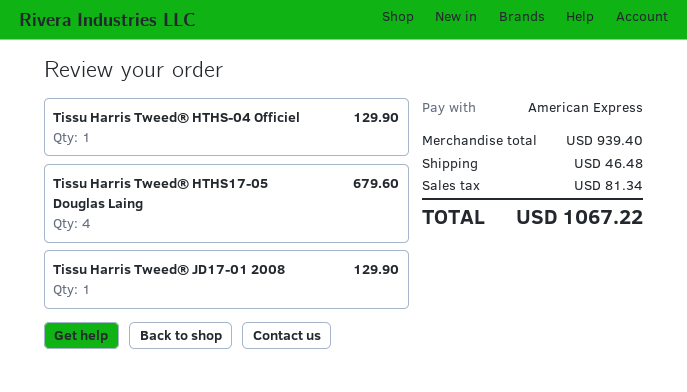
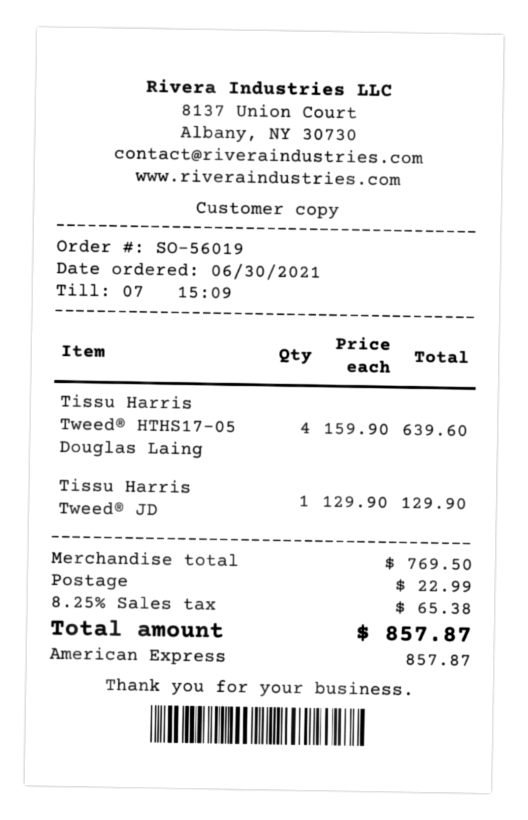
Tissu Harris Tweed® HTHS-04 Officiel: 1 for 129.90 -> none
Tissu Harris Tweed® HTHS17-05 Douglas Laing: 4 for 679.60 -> 4 for 639.60
subtotal: 939.40 -> 769.50
shipping: 46.48 -> 22.99
tax: 81.34 -> 65.38
total: 1067.22 -> 857.87

